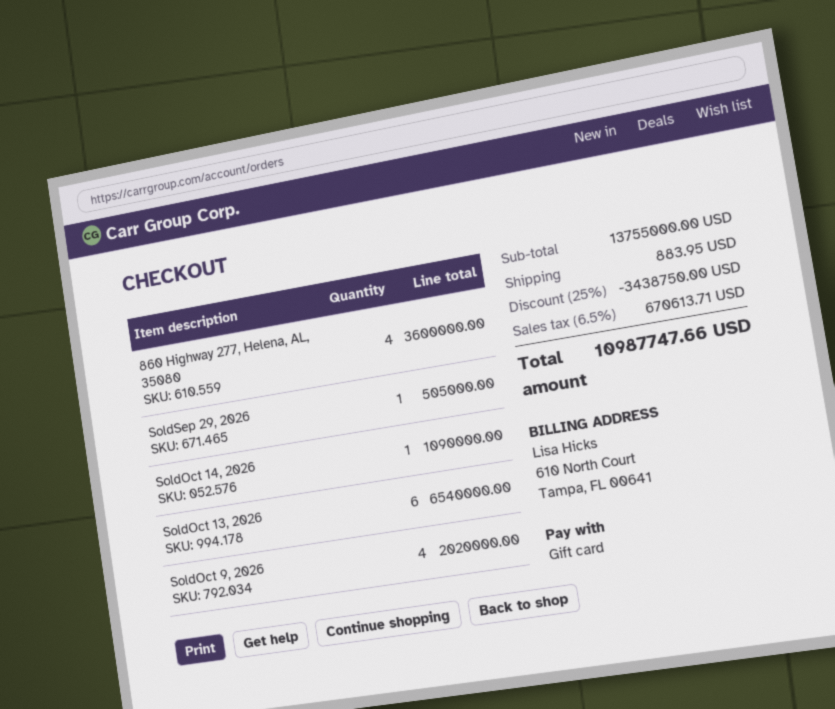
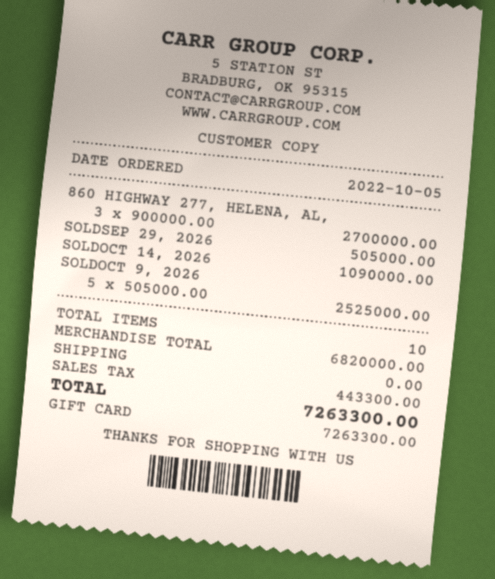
860 Highway 277, Helena, AL, 35080: 4 for 3600000.00 -> 3 for 2700000.00
SoldOct 13, 2026: 6 for 6540000.00 -> none
SoldOct 9, 2026: 4 for 2020000.00 -> 5 for 2525000.00
subtotal: 13755000.00 -> 6820000.00
discount: 25% = 3438750.00 -> none
shipping: 883.95 -> 0.00
tax: 670613.71 -> 443300.00
total: 10987747.66 -> 7263300.00

